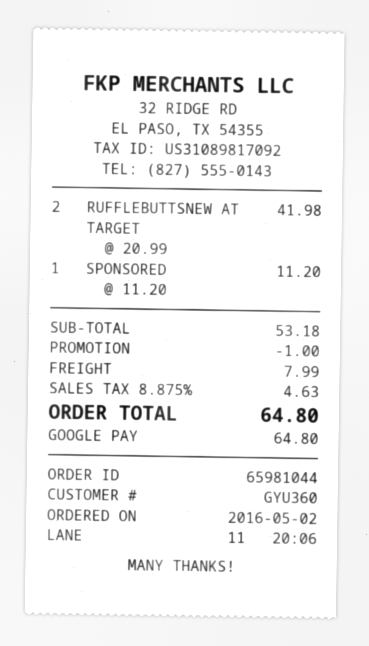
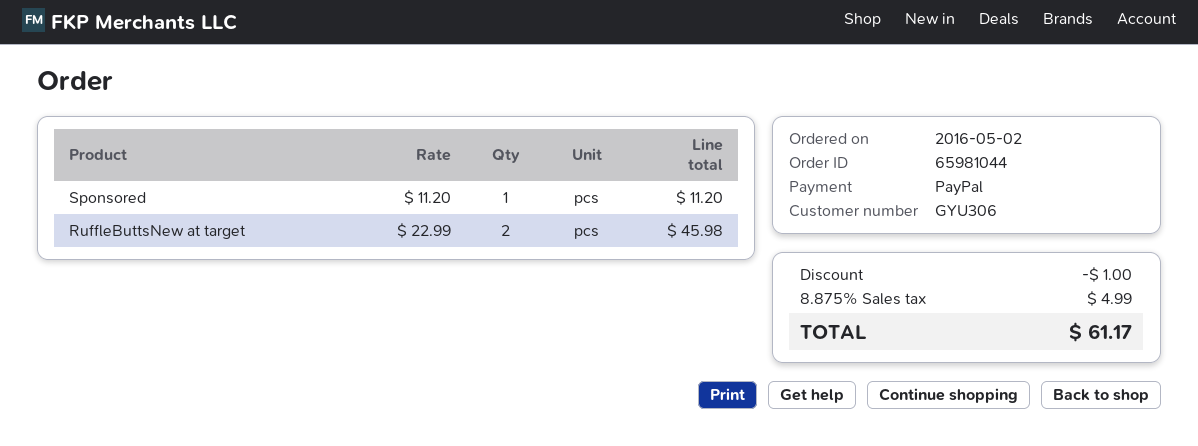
customer number: GYU360 -> GYU306
payment method: Google Pay -> PayPal
RUFFLEBUTTSNEW AT TARGET: 2 x 20.99 = 41.98 -> 2 x 22.99 = 45.98
shipping: 7.99 -> none
tax: 8.875% = 4.63 -> 8.875% = 4.99
total: 64.80 -> 61.17

